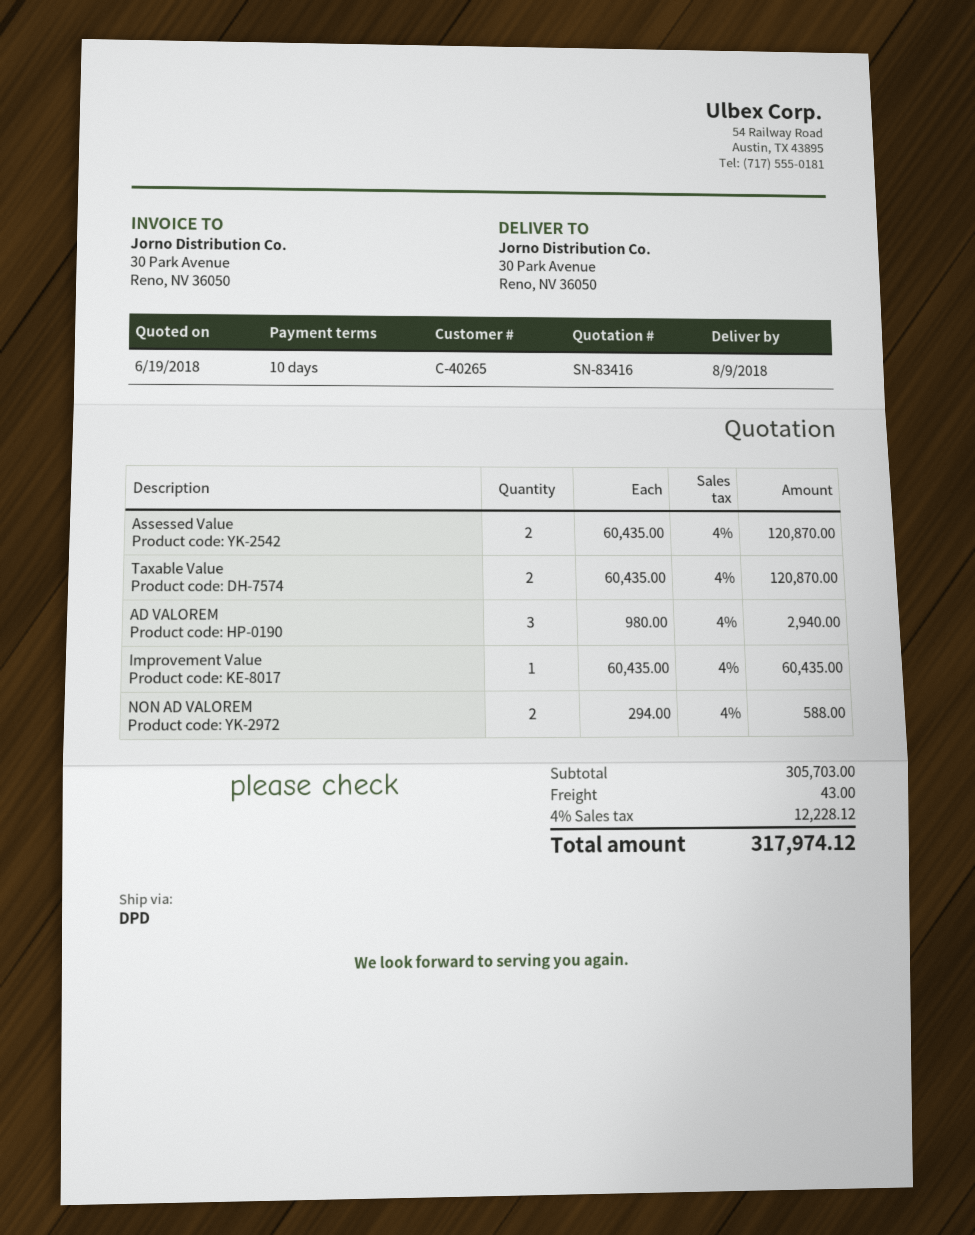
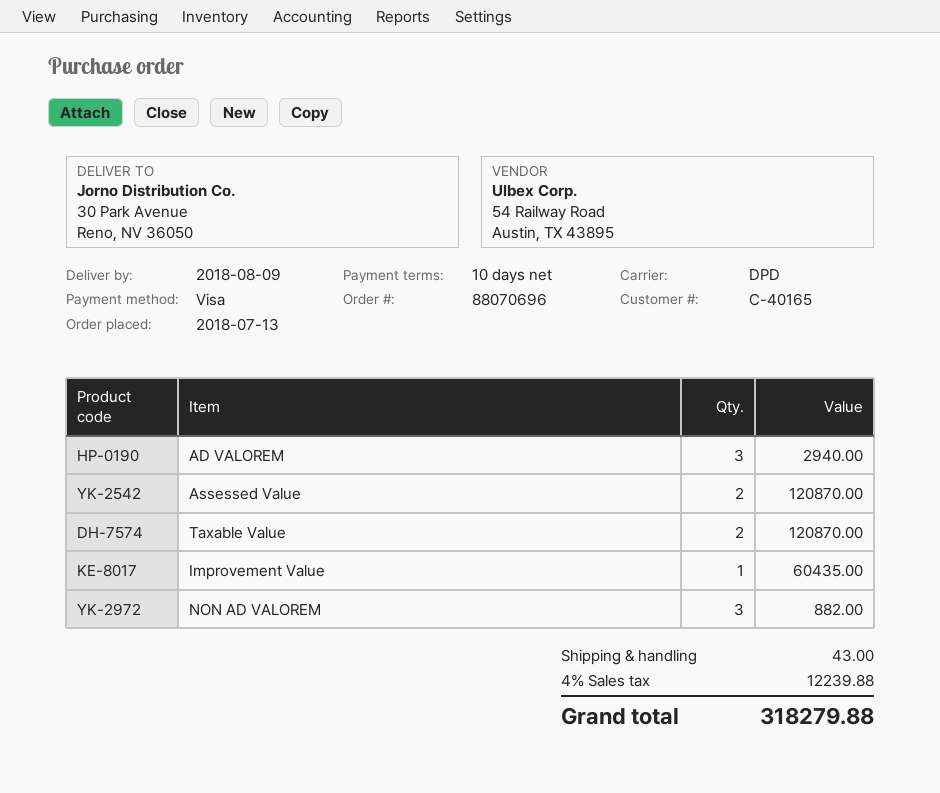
customer number: C-40265 -> C-40165
NON AD VALOREM: 2 for 588.00 -> 3 for 882.00
tax: 4% = 12228.12 -> 4% = 12239.88
total: 317974.12 -> 318279.88

